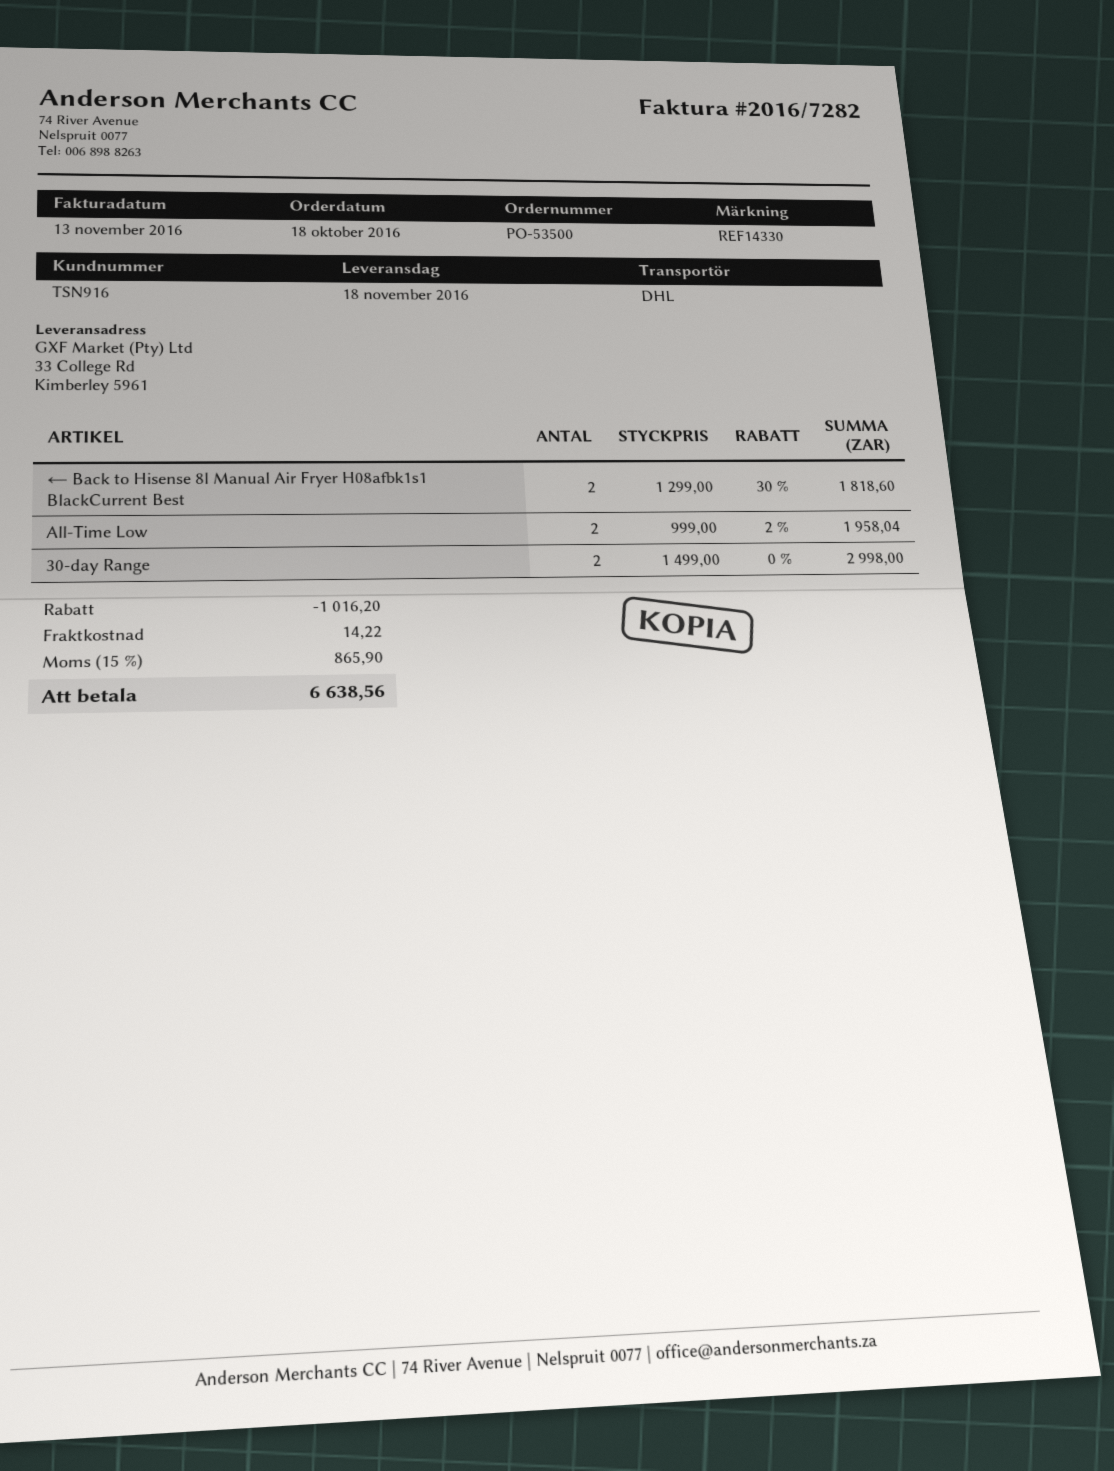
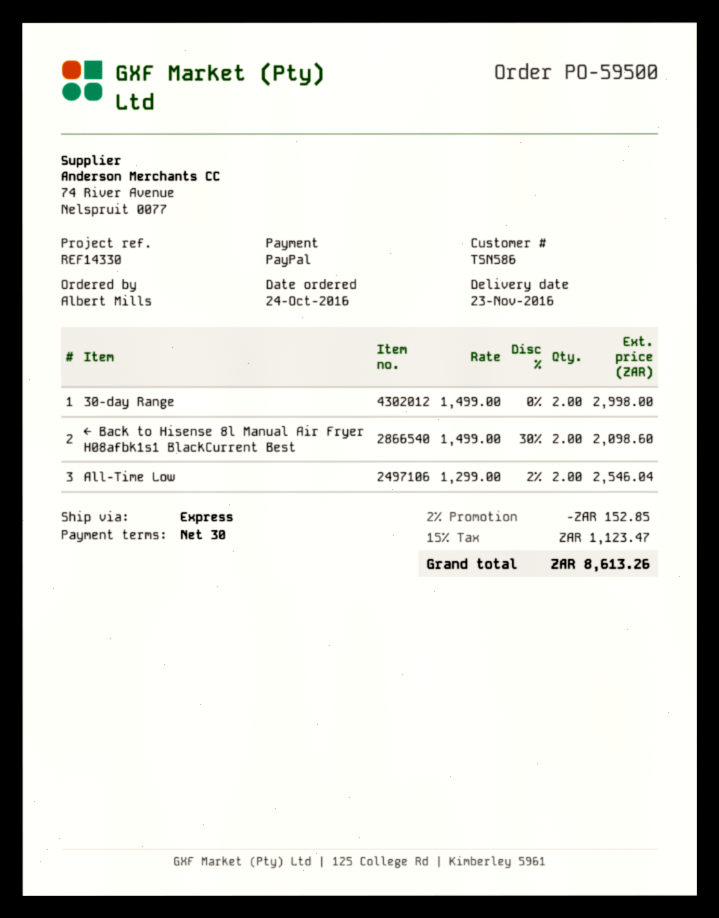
order number: PO-53500 -> PO-59500
order date: 2016-10-18 -> 2016-10-24
delivery date: 2016-11-18 -> 2016-11-23
customer number: TSN916 -> TSN586
shipping method: DHL -> express
← Back to Hisense 8l Manual Air Fryer H08afbk1s1 BlackCurrent Best: 2 x 1299.00 - 30% = 1818.60 -> 2 x 1499.00 - 30% = 2098.60
All-Time Low: 2 x 999.00 - 2% = 1958.04 -> 2 x 1299.00 - 2% = 2546.04
discount: 1016.20 -> 152.85
shipping: 14.22 -> none
tax: 15% = 865.90 -> 15% = 1123.47
total: 6638.56 -> 8613.26

